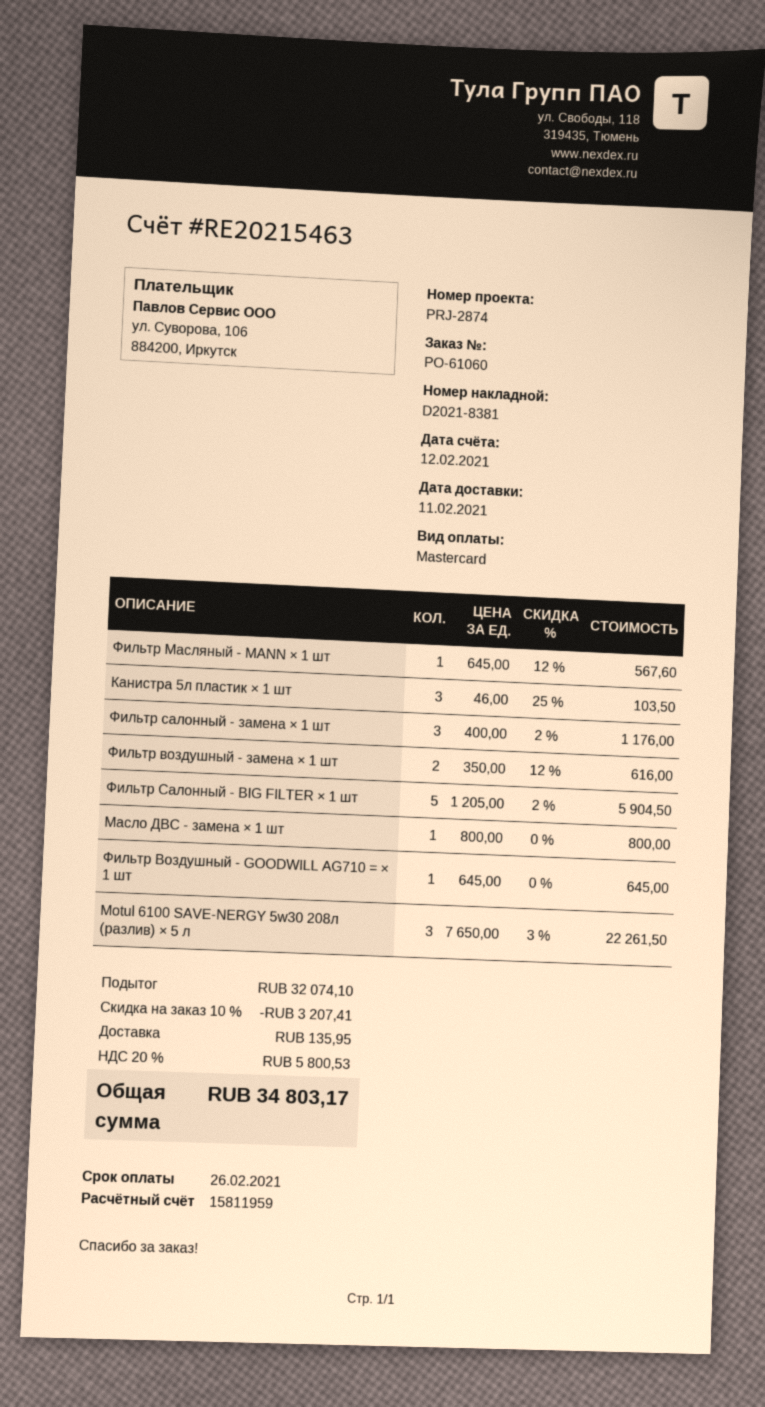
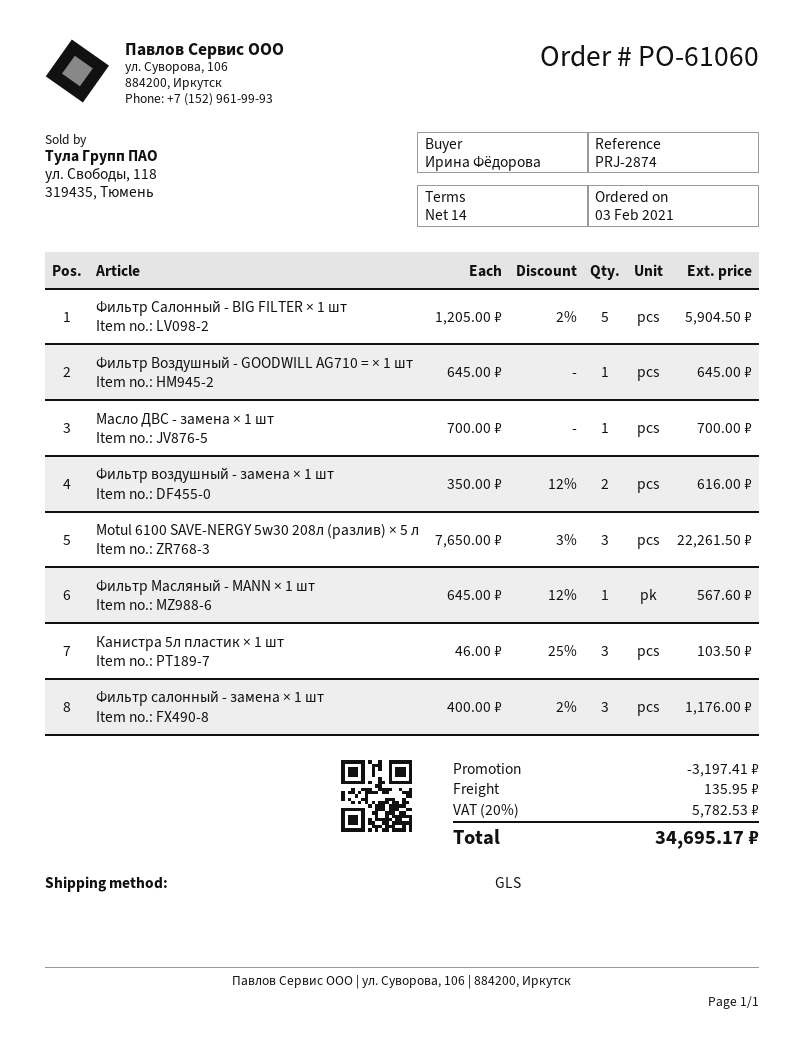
Масло ДВС - замена × 1 шт: 1 x 800.00 = 800.00 -> 1 x 700.00 = 700.00
discount: 3207.41 -> 3197.41
tax: 20% = 5800.53 -> 20% = 5782.53
total: 34803.17 -> 34695.17

